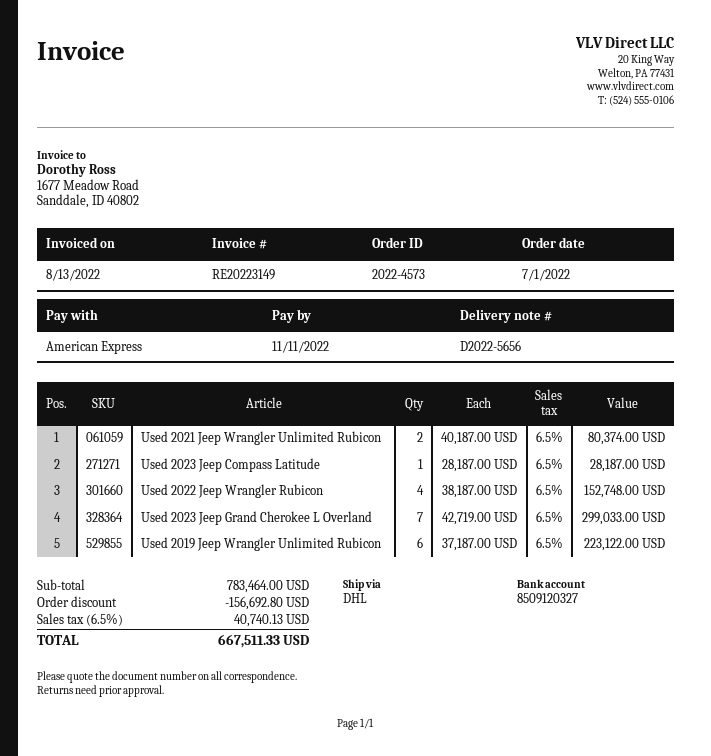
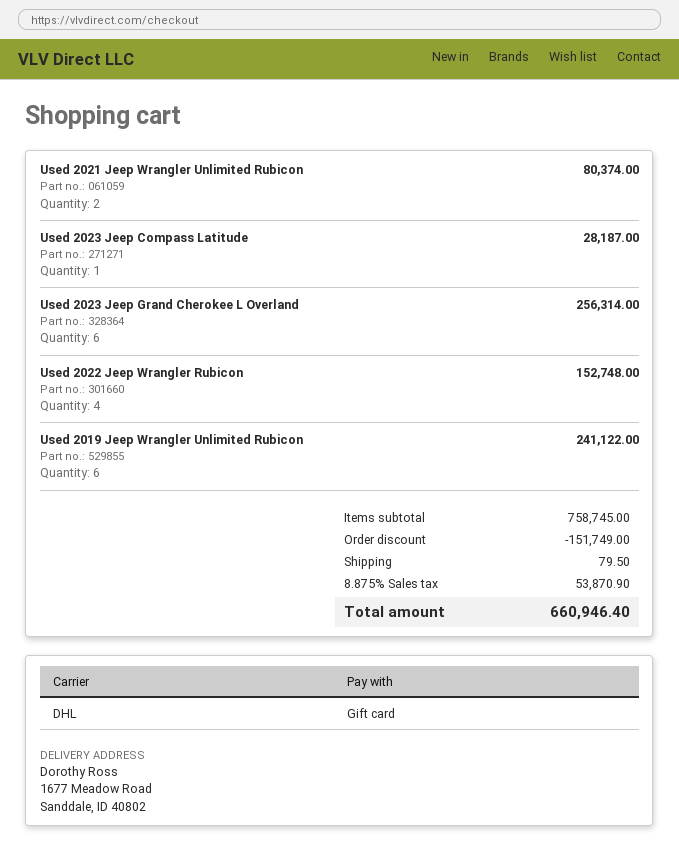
payment method: American Express -> gift card
Used 2023 Jeep Grand Cherokee L Overland: 7 for 299033.00 -> 6 for 256314.00
Used 2019 Jeep Wrangler Unlimited Rubicon: 6 for 223122.00 -> 6 for 241122.00
subtotal: 783464.00 -> 758745.00
discount: 156692.80 -> 151749.00
shipping: none -> 79.50
tax: 6.5% = 40740.13 -> 8.875% = 53870.90
total: 667511.33 -> 660946.40

